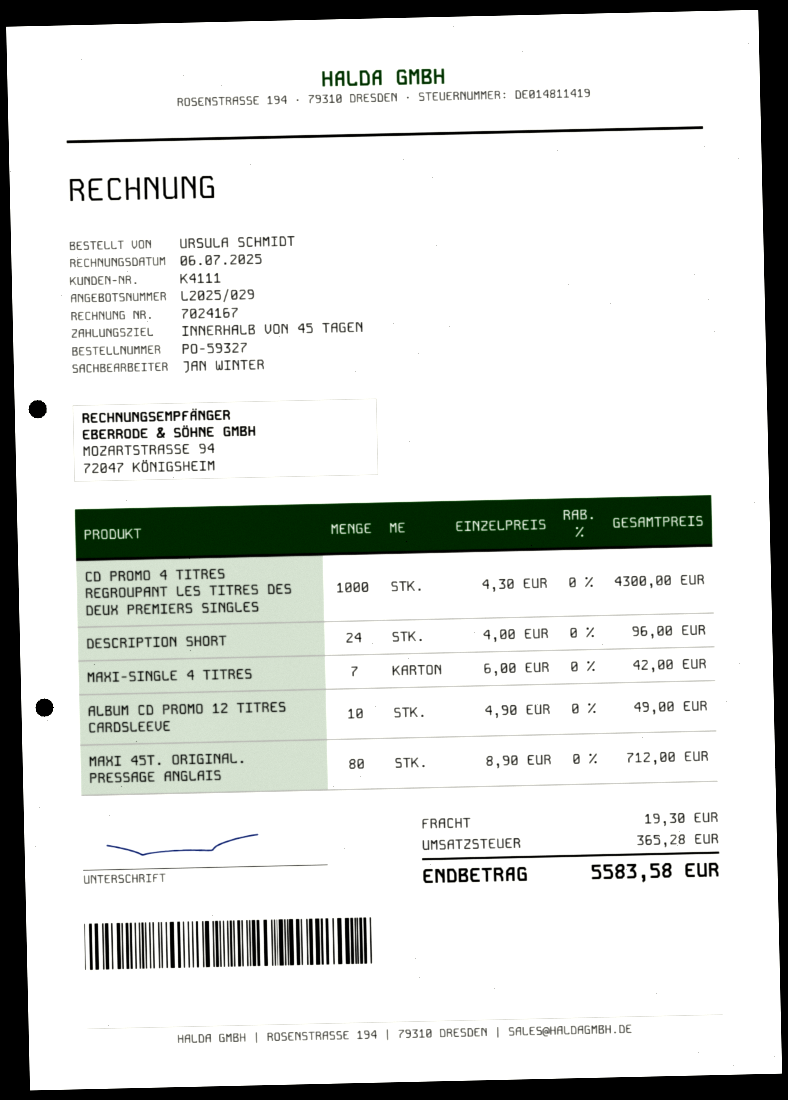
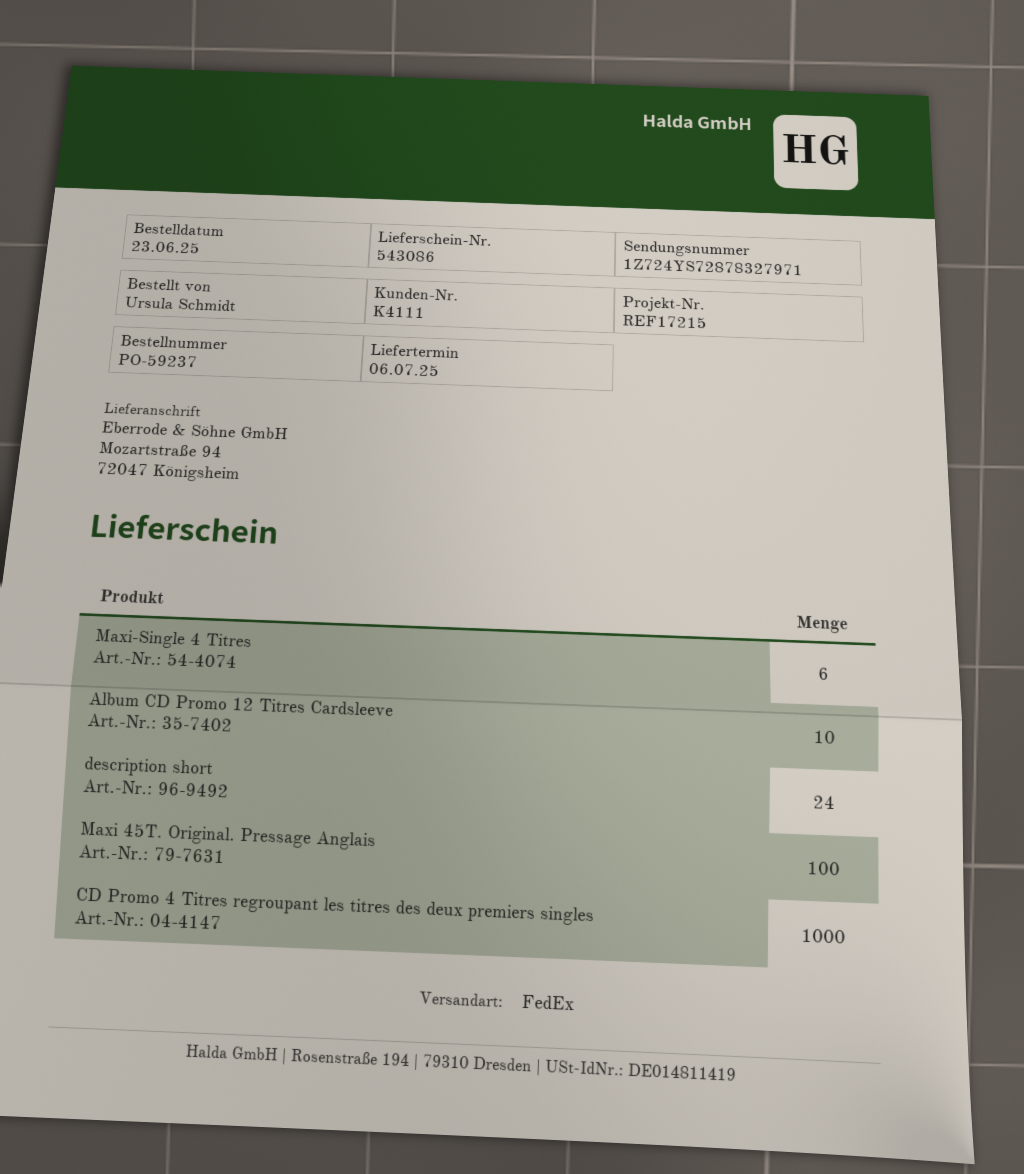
order number: PO-59327 -> PO-59237
MAXI-SINGLE 4 TITRES: 7 -> 6
MAXI 45T. ORIGINAL. PRESSAGE ANGLAIS: 80 -> 100

